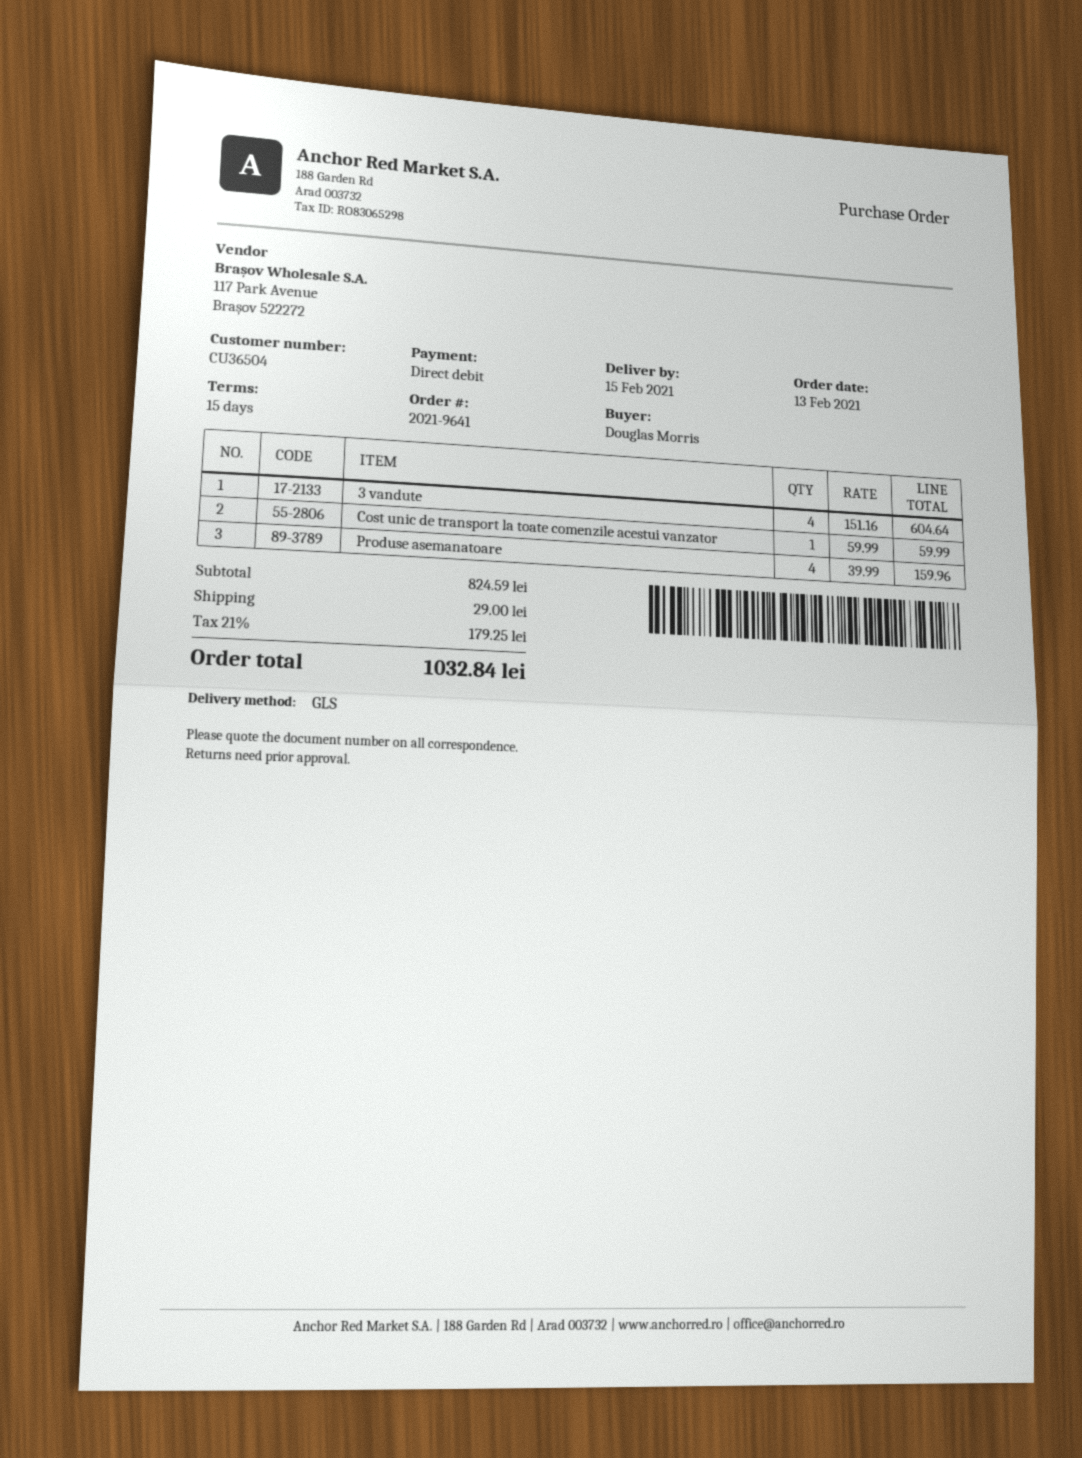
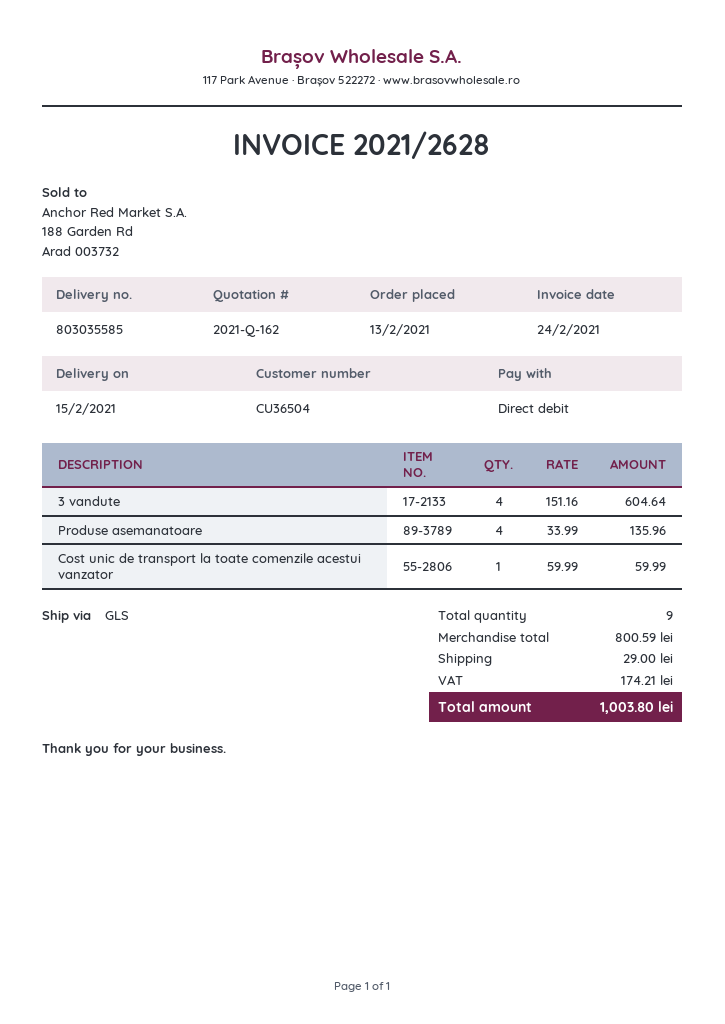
Produse asemanatoare: 4 x 39.99 = 159.96 -> 4 x 33.99 = 135.96
subtotal: 824.59 -> 800.59
tax: 179.25 -> 174.21
total: 1032.84 -> 1003.80

